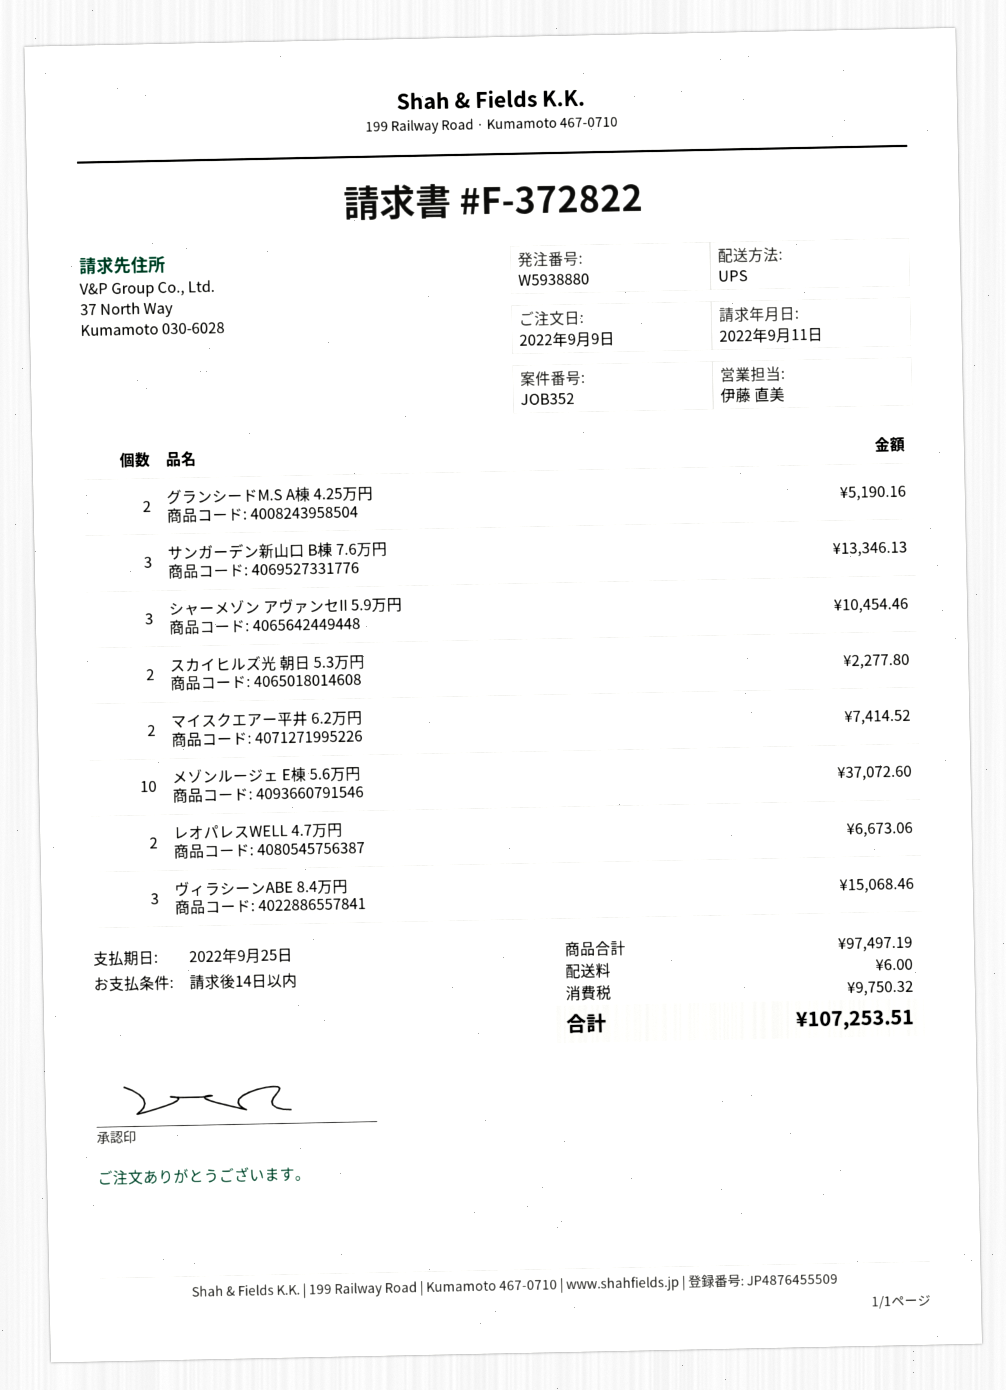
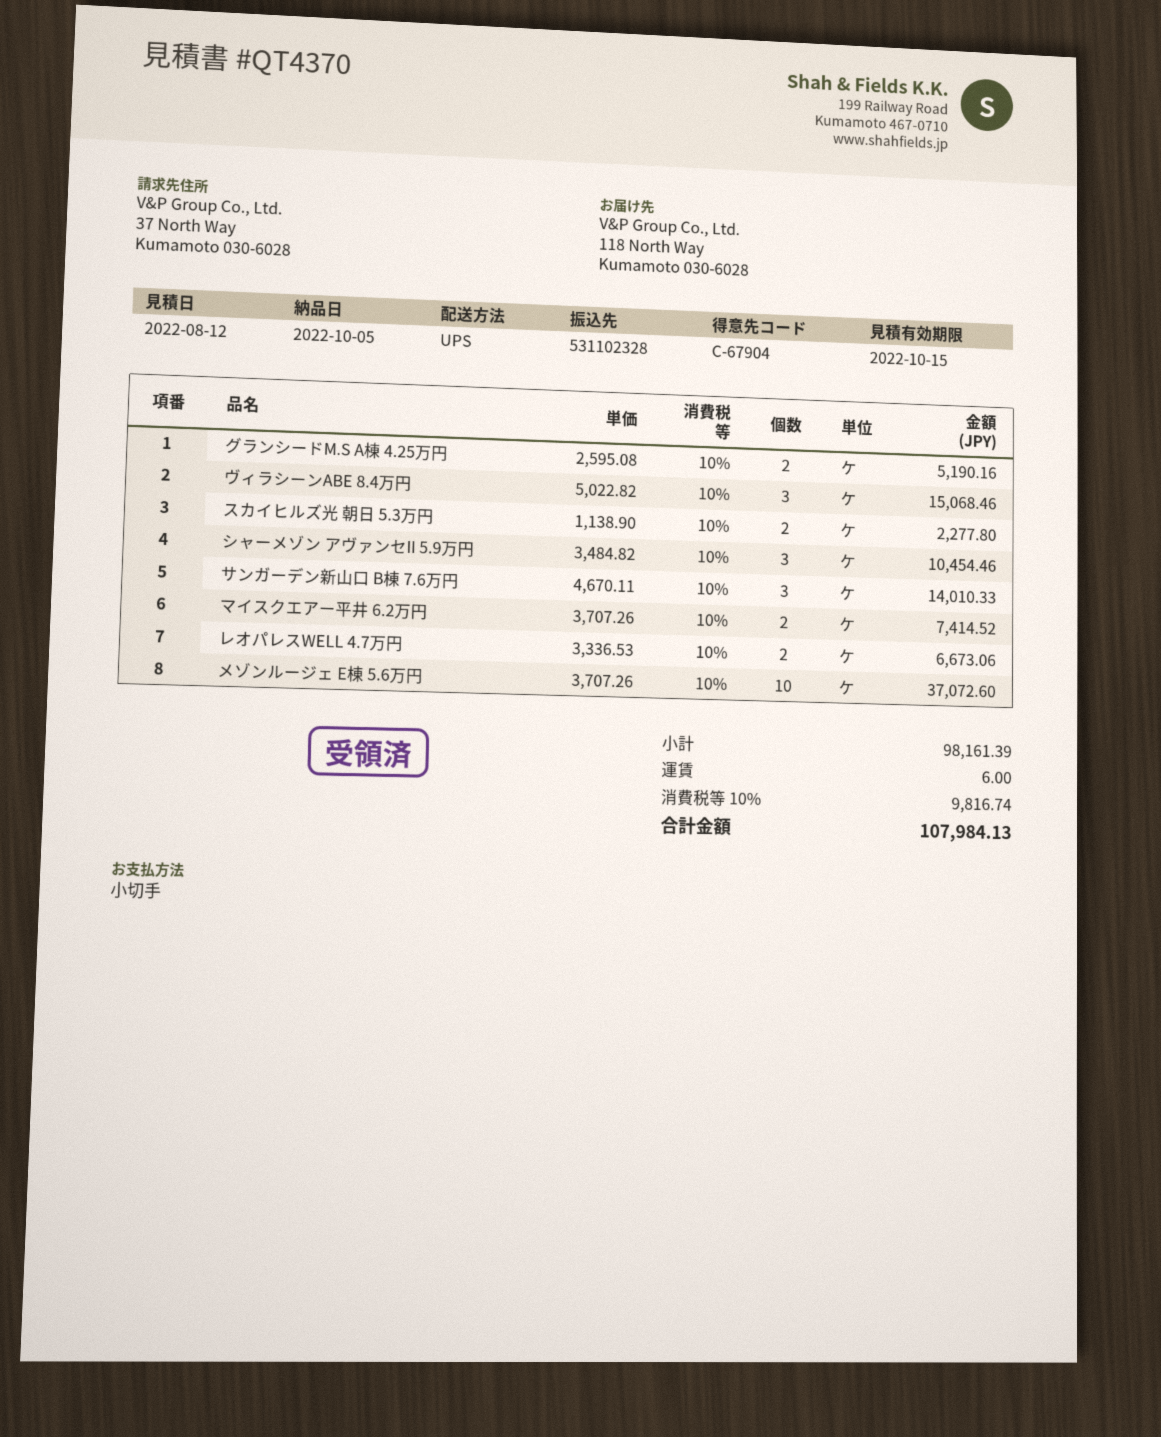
サンガーデン新山口 B棟 7.6万円: 3 for 13346.13 -> 3 for 14010.33
subtotal: 97497.19 -> 98161.39
tax: 9750.32 -> 9816.74
total: 107253.51 -> 107984.13

